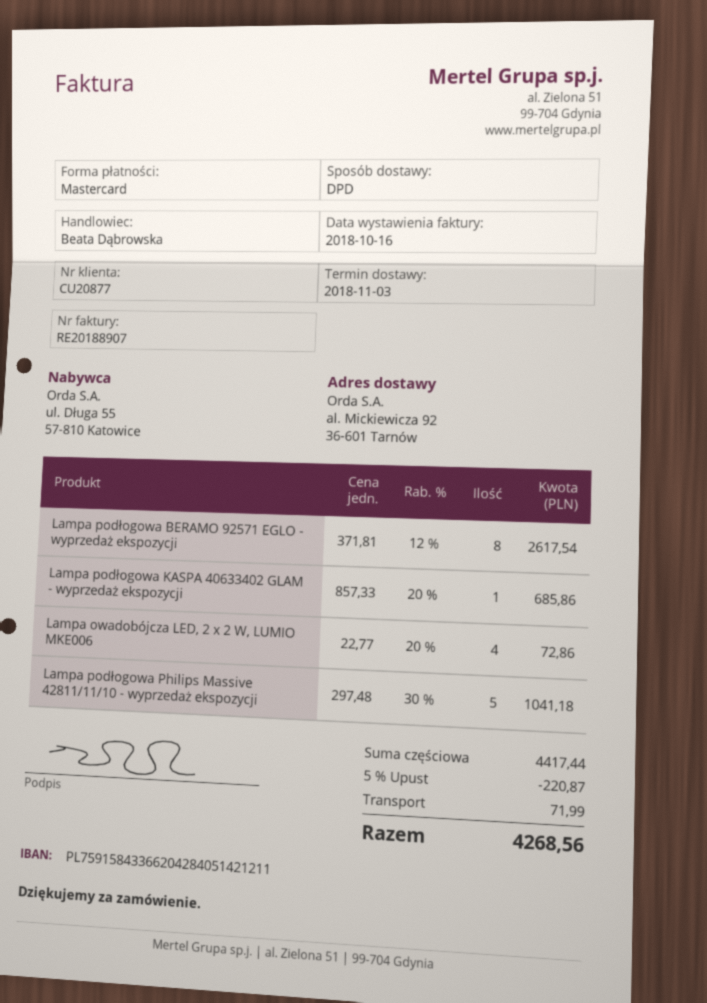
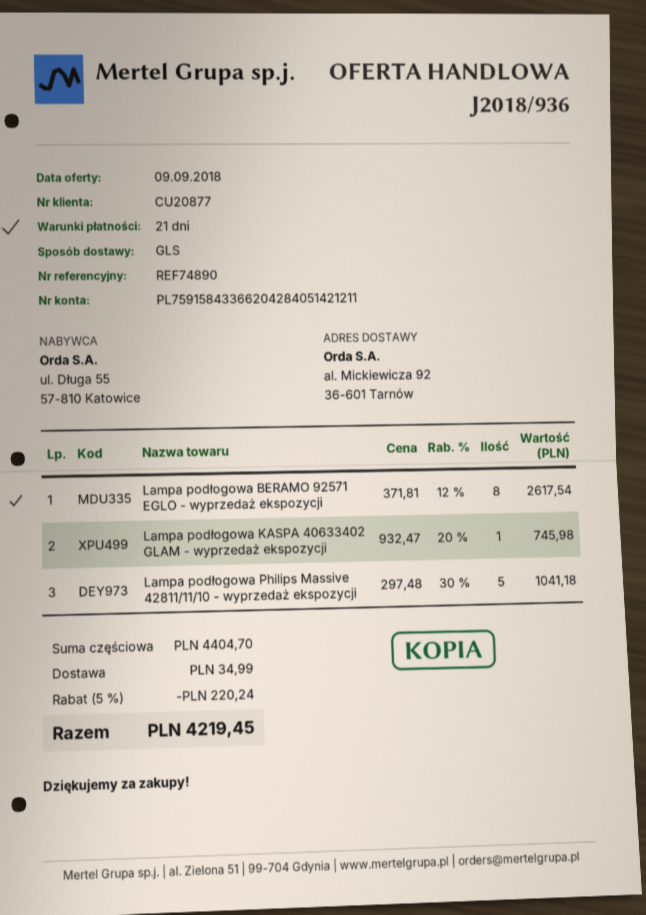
shipping method: DPD -> GLS
Lampa podłogowa KASPA 40633402 GLAM - wyprzedaż ekspozycji: 1 x 857.33 - 20% = 685.86 -> 1 x 932.47 - 20% = 745.98
Lampa owadobójcza LED, 2 x 2 W, LUMIO MKE006: 4 x 22.77 - 20% = 72.86 -> none
subtotal: 4417.44 -> 4404.70
discount: 5% = 220.87 -> 5% = 220.24
shipping: 71.99 -> 34.99
total: 4268.56 -> 4219.45

